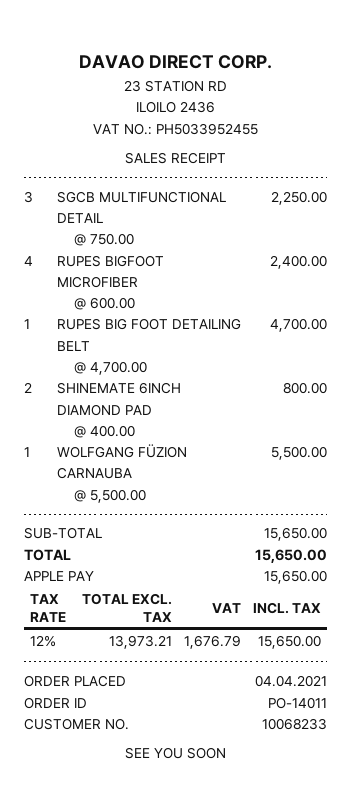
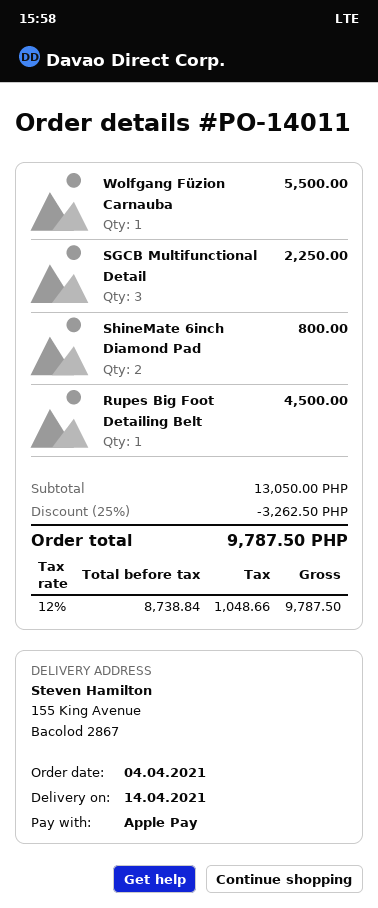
RUPES BIGFOOT MICROFIBER: 4 for 2400.00 -> none
RUPES BIG FOOT DETAILING BELT: 1 for 4700.00 -> 1 for 4500.00
subtotal: 15650.00 -> 13050.00
discount: none -> 25% = 3262.50
net: 13973.21 -> 8738.84
tax: 12% = 1676.79 -> 12% = 1048.66
total: 15650.00 -> 9787.50

